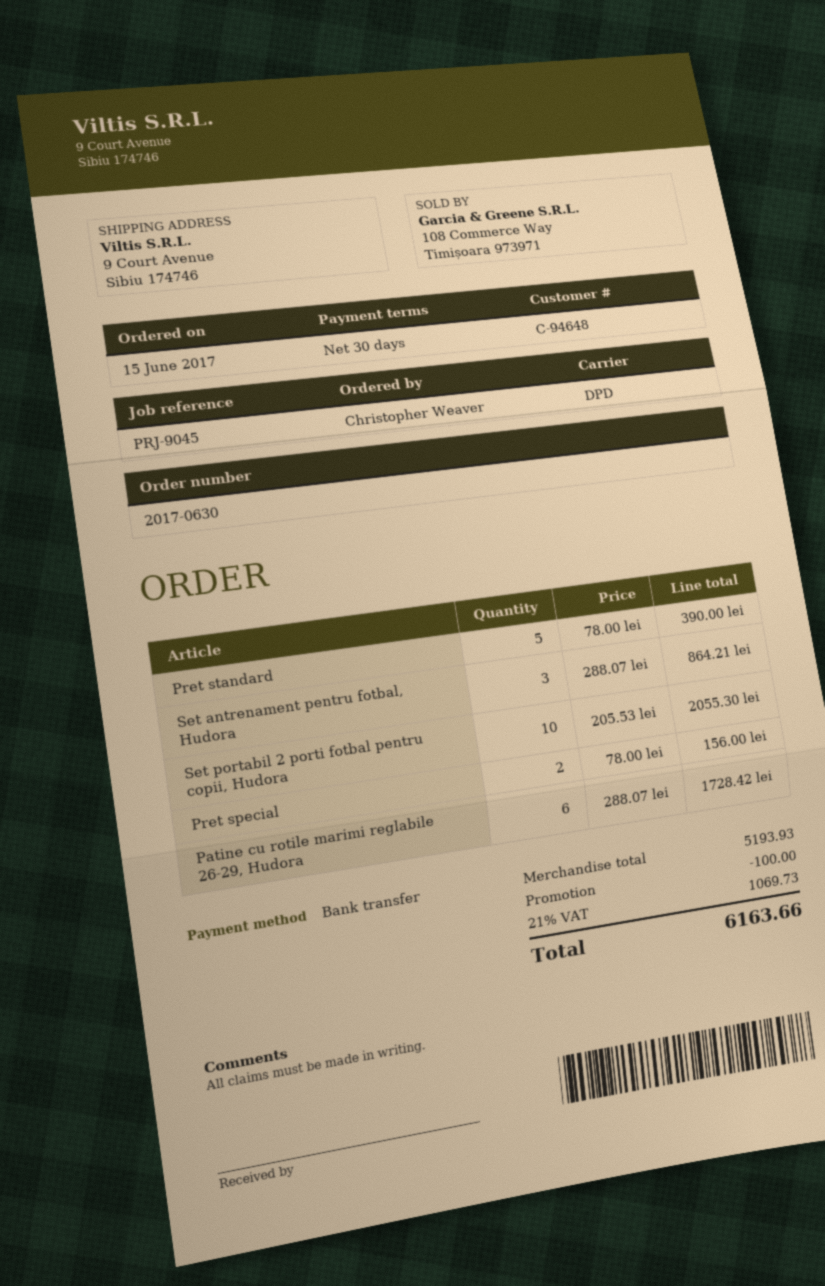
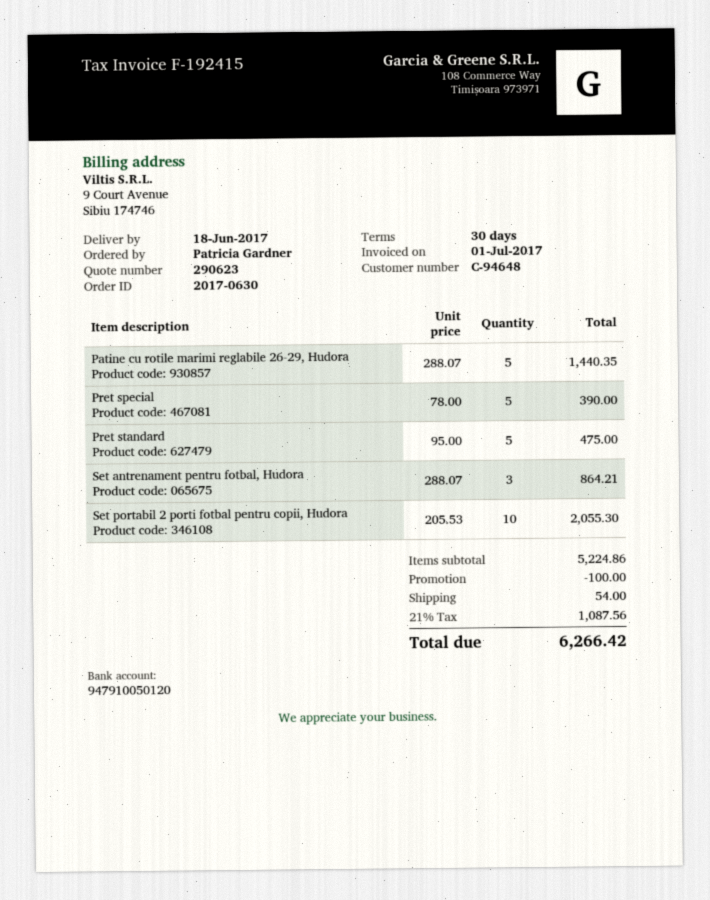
ordered by: Christopher Weaver -> Patricia Gardner
Pret standard: 5 x 78.00 = 390.00 -> 5 x 95.00 = 475.00
Pret special: 2 x 78.00 = 156.00 -> 5 x 78.00 = 390.00
Patine cu rotile marimi reglabile 26-29, Hudora: 6 x 288.07 = 1728.42 -> 5 x 288.07 = 1440.35
subtotal: 5193.93 -> 5224.86
shipping: none -> 54.00
tax: 21% = 1069.73 -> 21% = 1087.56
total: 6163.66 -> 6266.42

